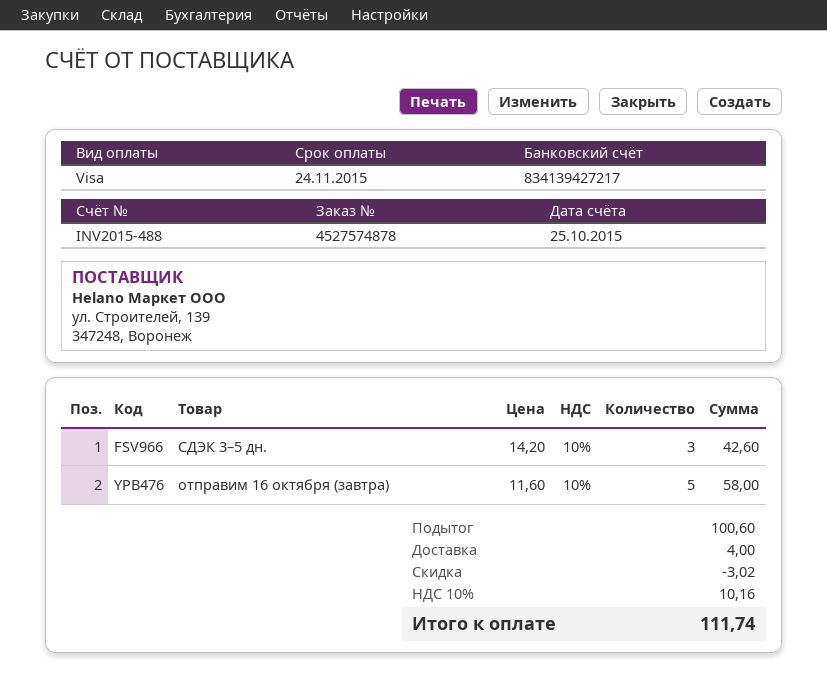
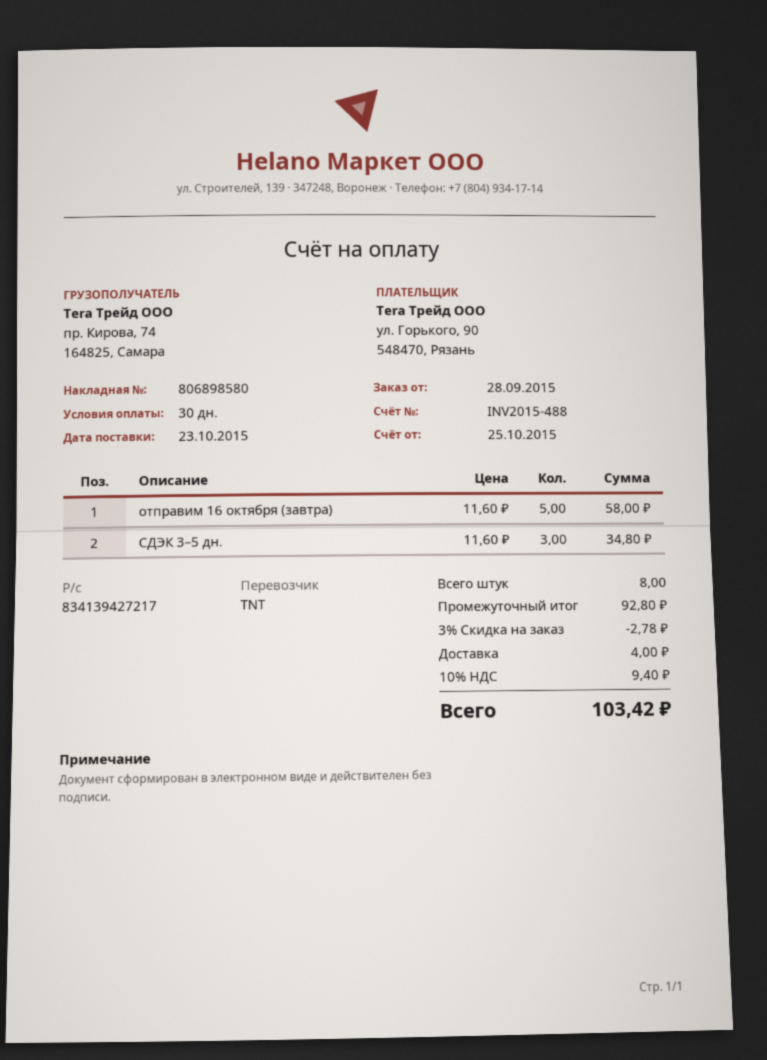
СДЭК 3–5 дн.: 3 x 14.20 = 42.60 -> 3 x 11.60 = 34.80
subtotal: 100.60 -> 92.80
discount: 3.02 -> 2.78
tax: 10% = 10.16 -> 10% = 9.40
total: 111.74 -> 103.42

